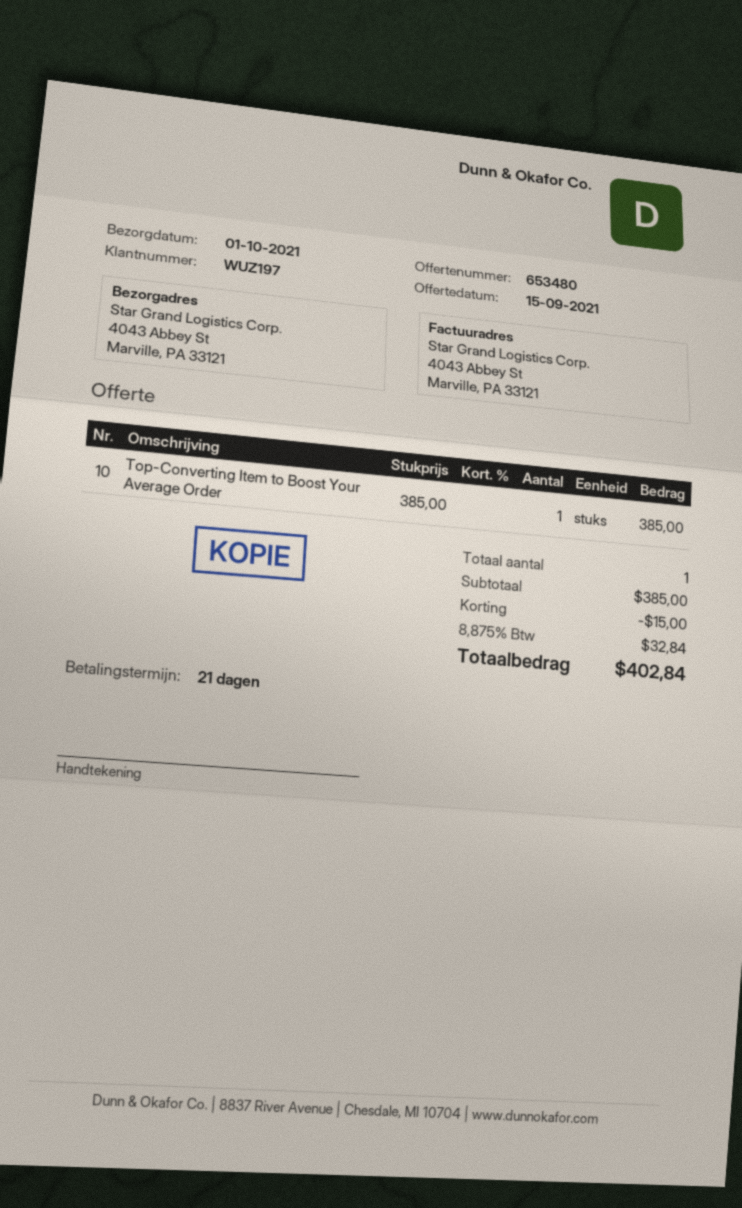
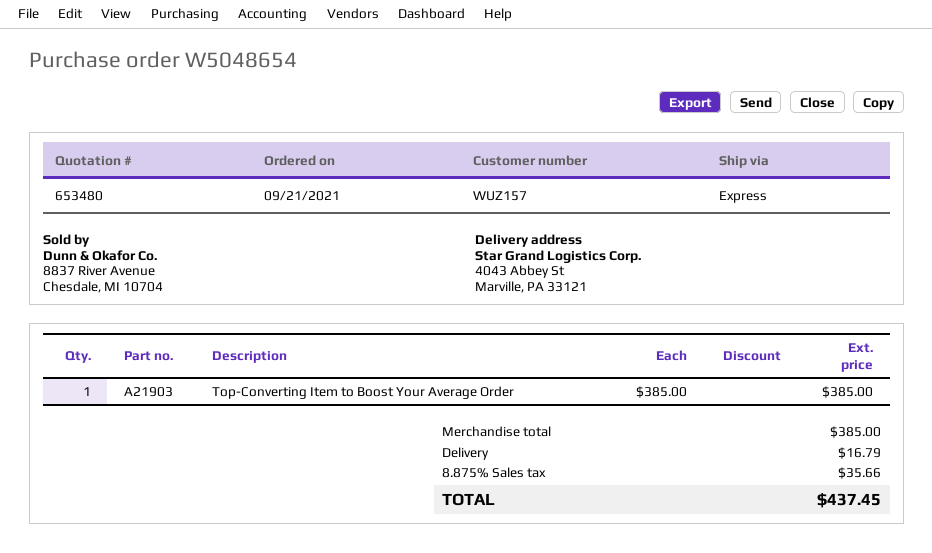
customer number: WUZ197 -> WUZ157
discount: 15.00 -> none
shipping: none -> 16.79
tax: 8.875% = 32.84 -> 8.875% = 35.66
total: 402.84 -> 437.45

